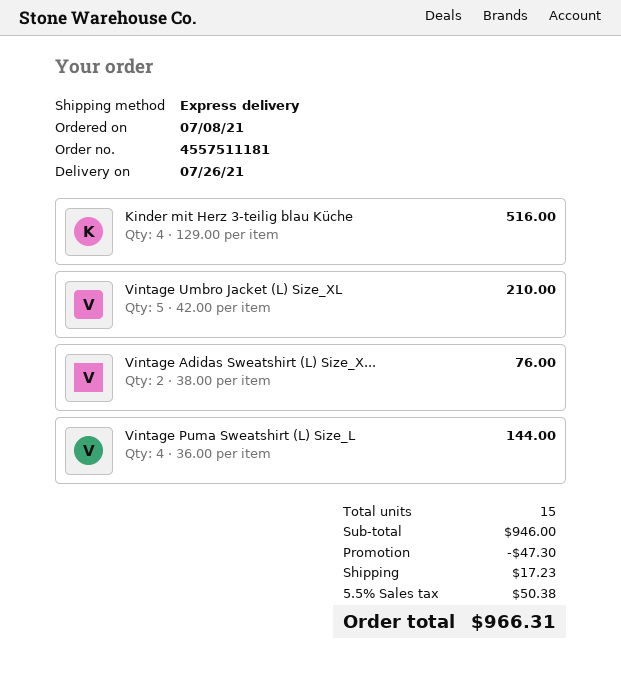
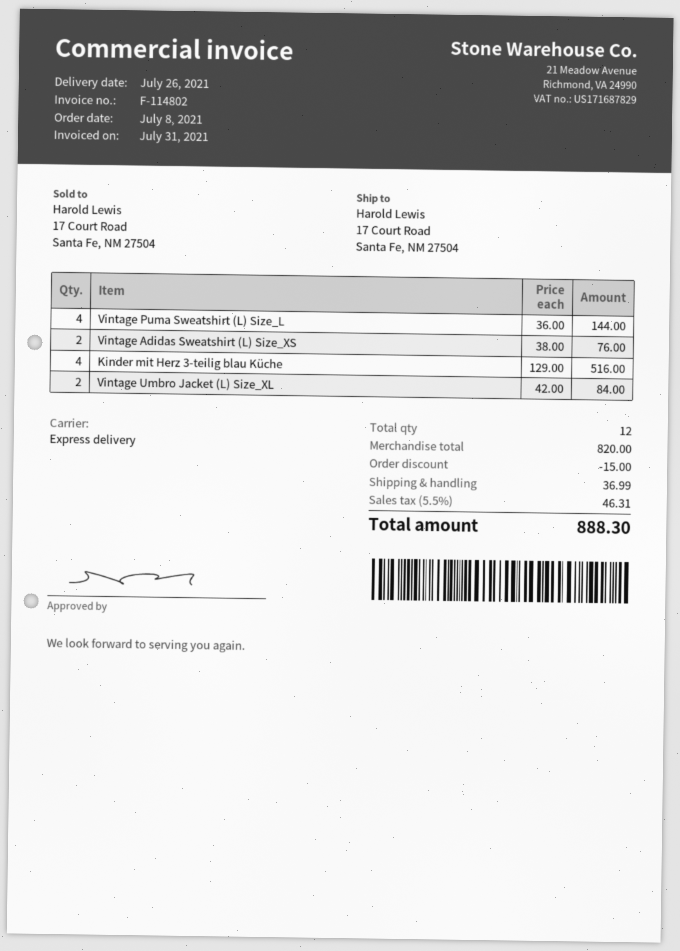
Vintage Umbro Jacket (L) Size_XL: 5 x 42.00 = 210.00 -> 2 x 42.00 = 84.00
total quantity: 15 -> 12
subtotal: 946.00 -> 820.00
discount: 47.30 -> 15.00
shipping: 17.23 -> 36.99
tax: 5.5% = 50.38 -> 5.5% = 46.31
total: 966.31 -> 888.30

